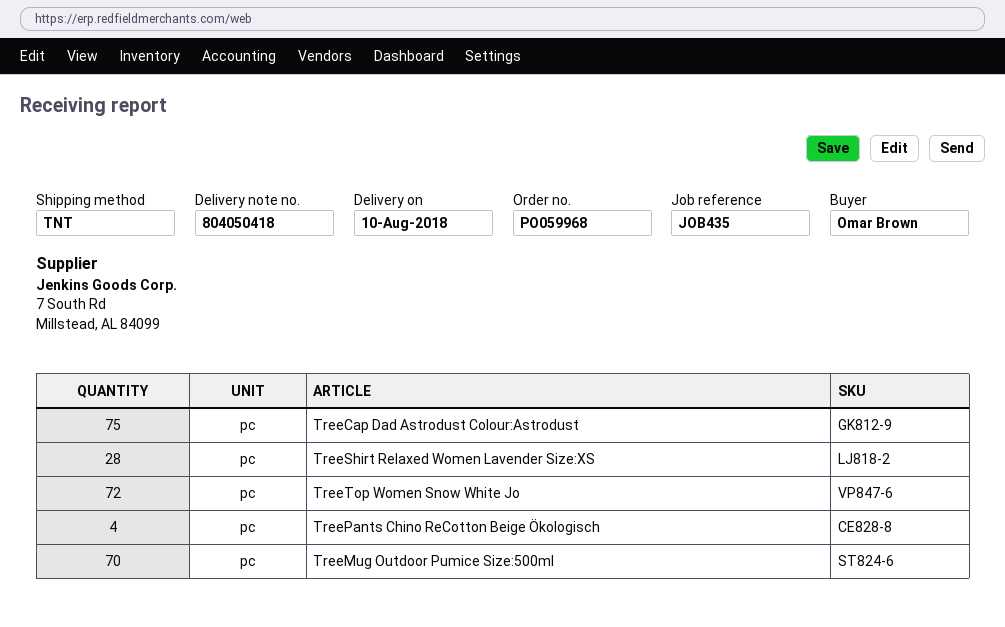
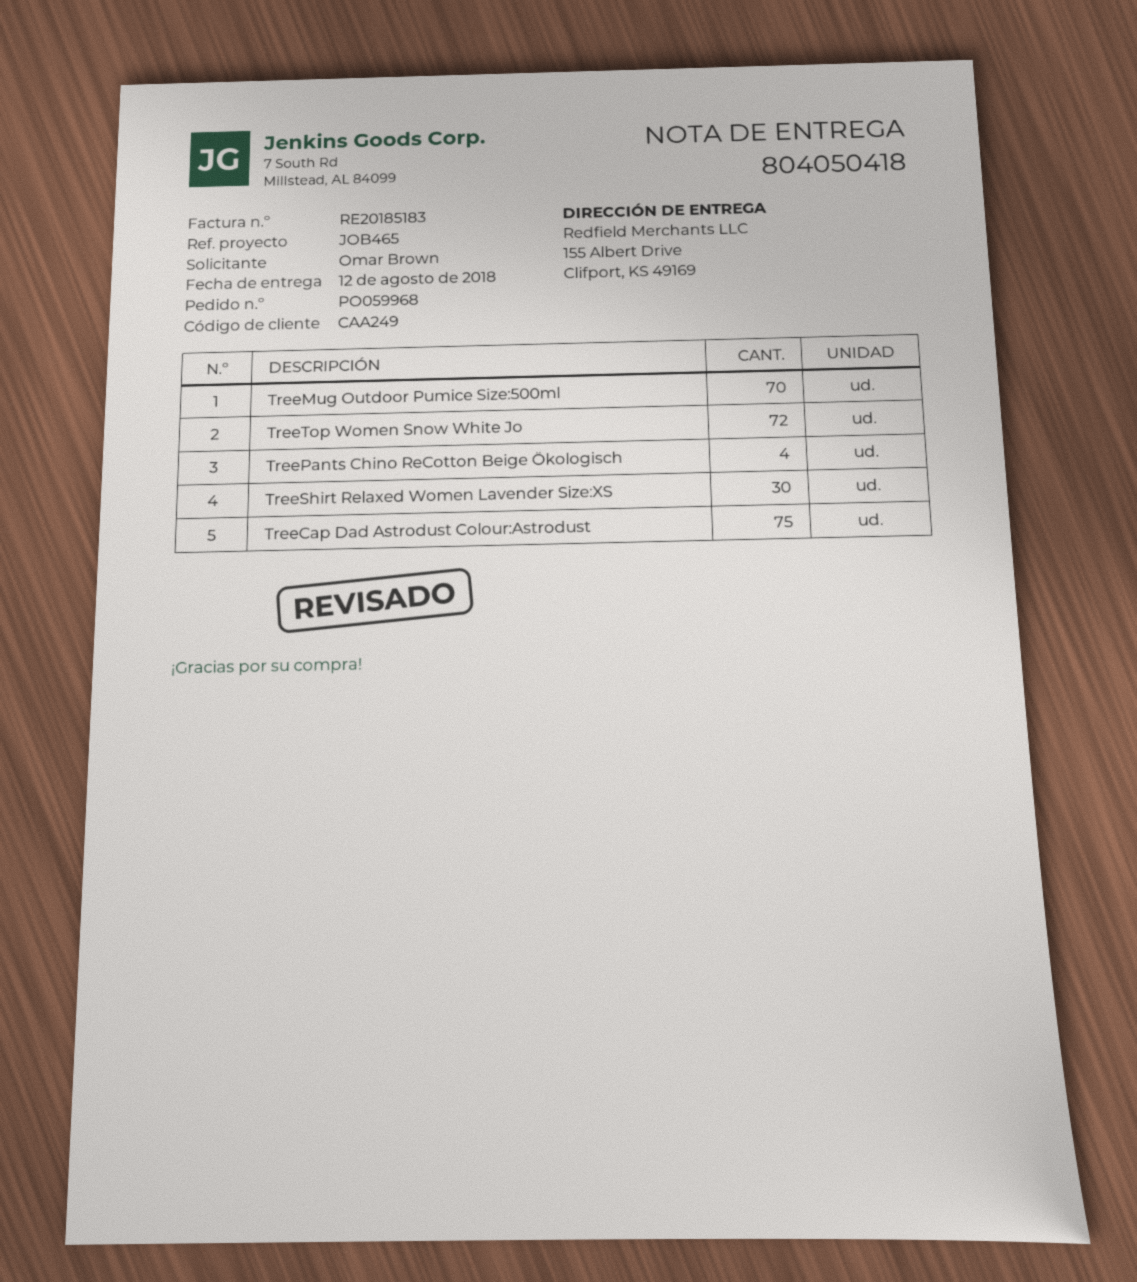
delivery date: 2018-08-10 -> 2018-08-12
reference: JOB435 -> JOB465
TreeShirt Relaxed Women Lavender Size:XS: 28 -> 30

